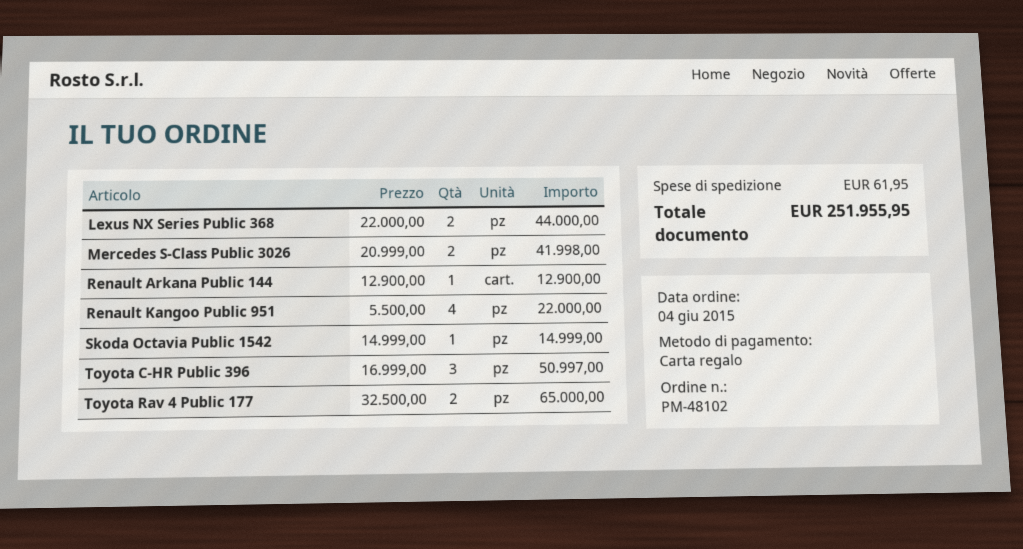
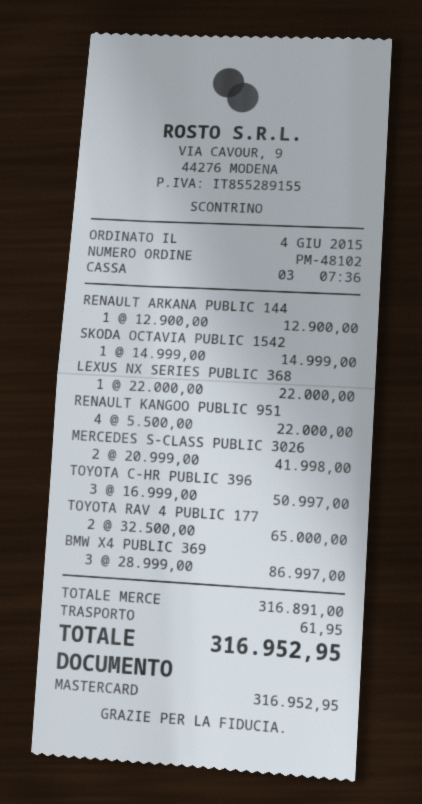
payment method: gift card -> Mastercard
Lexus NX Series Public 368: 2 x 22000.00 = 44000.00 -> 1 x 22000.00 = 22000.00
BMW X4 PUBLIC 369: none -> 3 x 28999.00 = 86997.00
total: 251955.95 -> 316952.95

